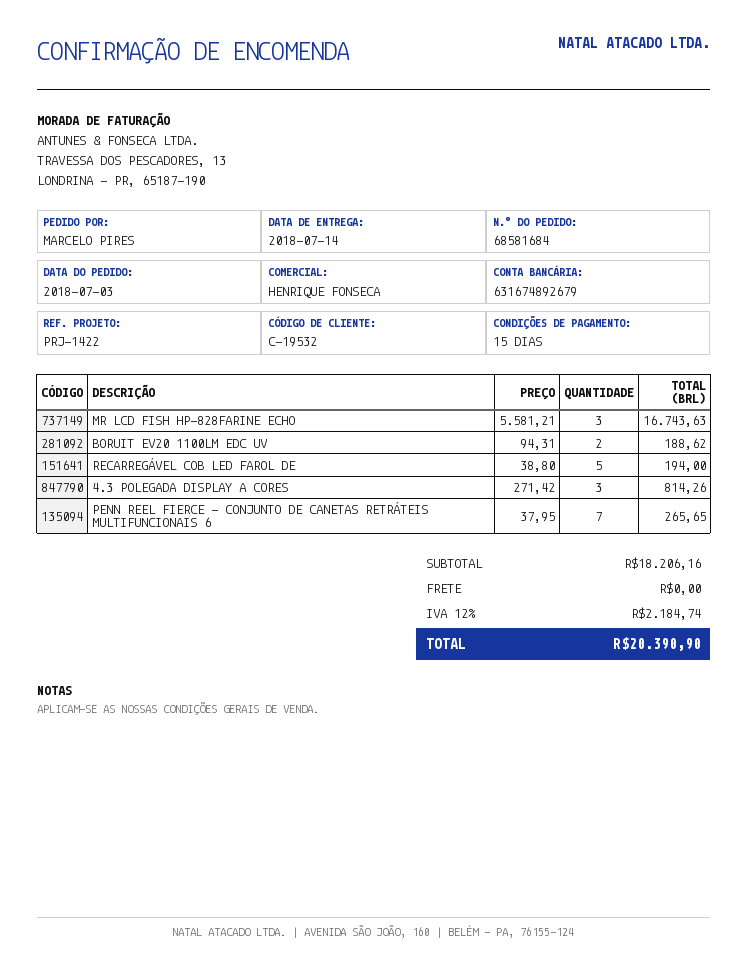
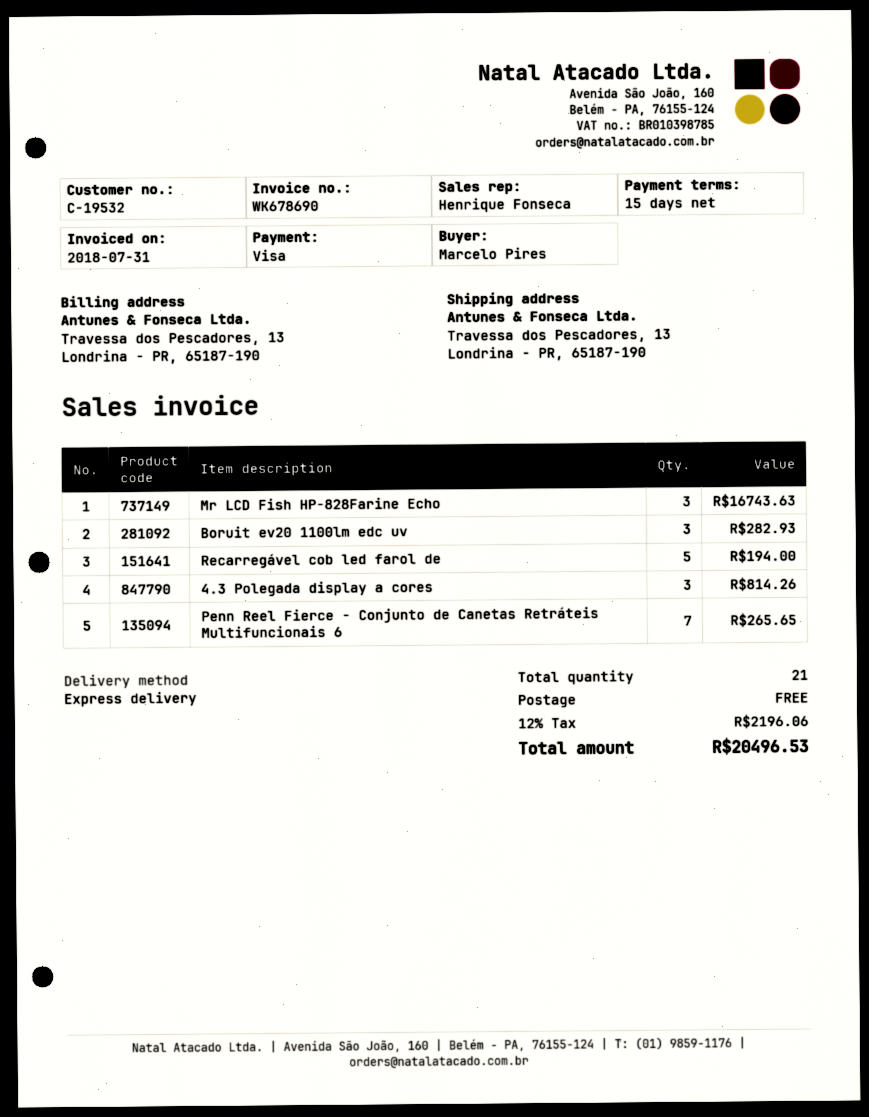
BORUIT EV20 1100LM EDC UV: 2 for 188.62 -> 3 for 282.93
tax: 12% = 2184.74 -> 12% = 2196.06
total: 20390.90 -> 20496.53

